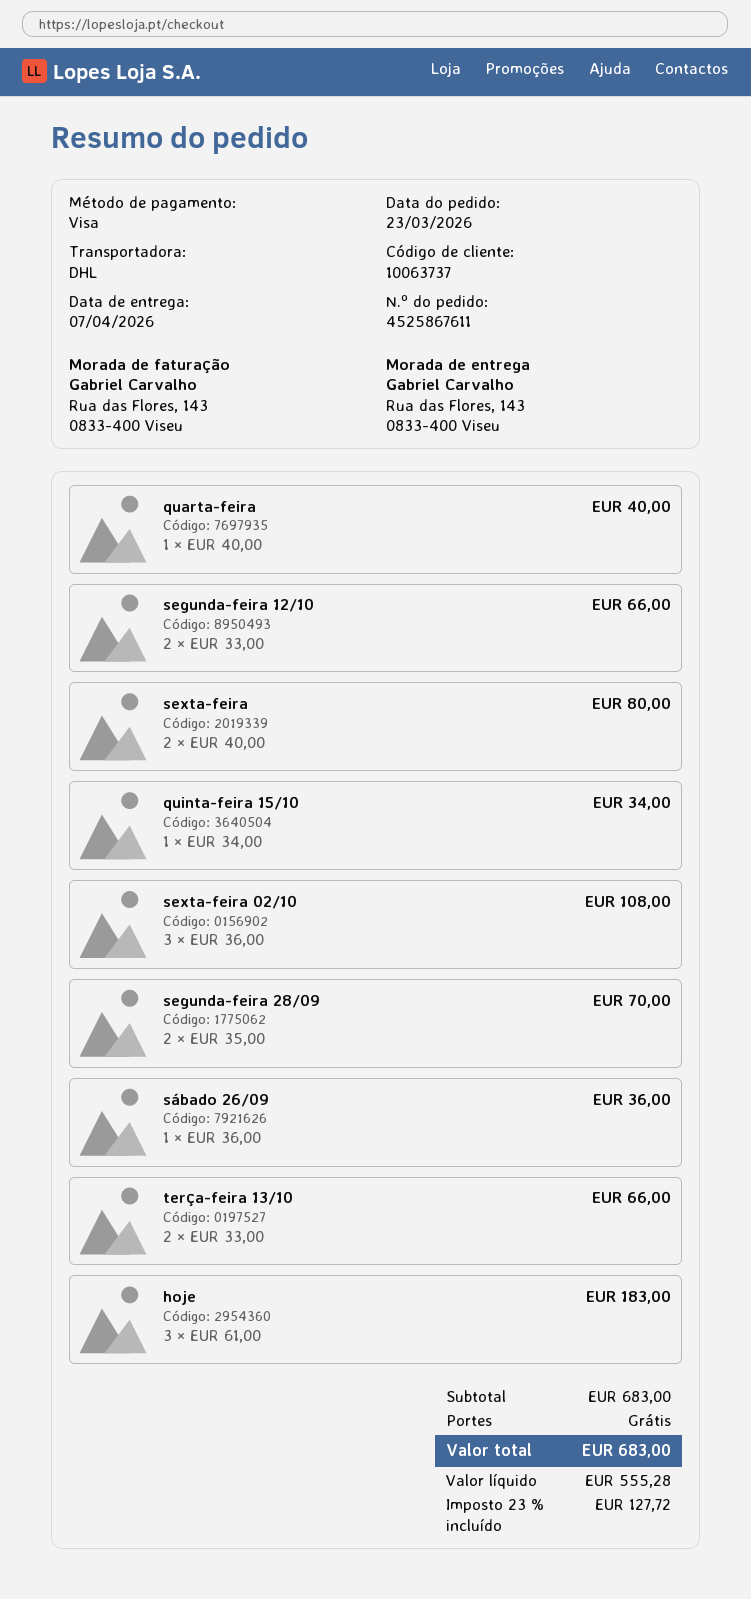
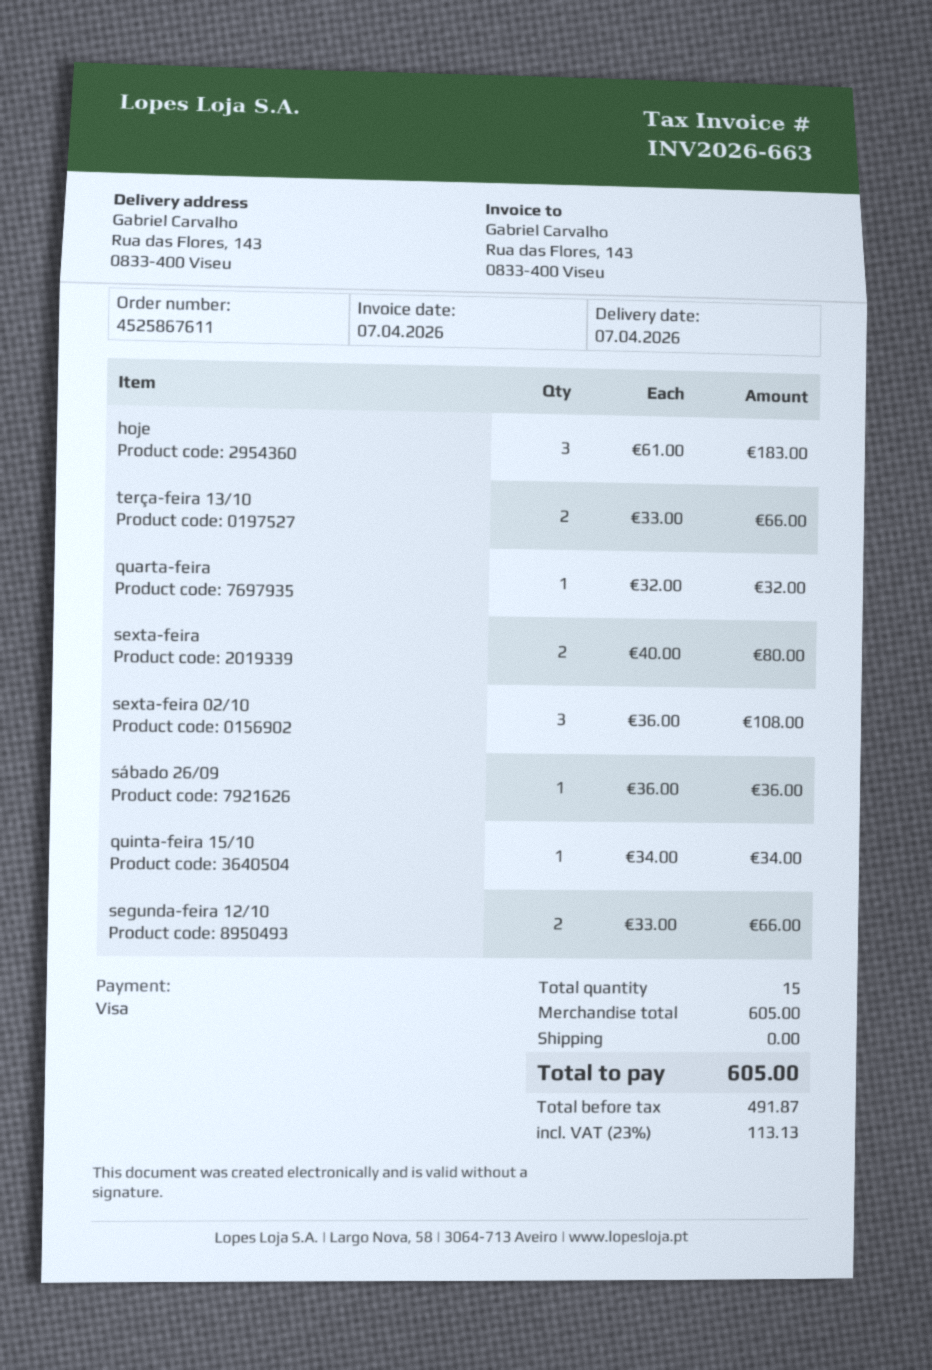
quarta-feira: 1 x 40.00 = 40.00 -> 1 x 32.00 = 32.00
segunda-feira 28/09: 2 x 35.00 = 70.00 -> none
subtotal: 683.00 -> 605.00
net: 555.28 -> 491.87
tax: 23% = 127.72 -> 23% = 113.13
total: 683.00 -> 605.00

